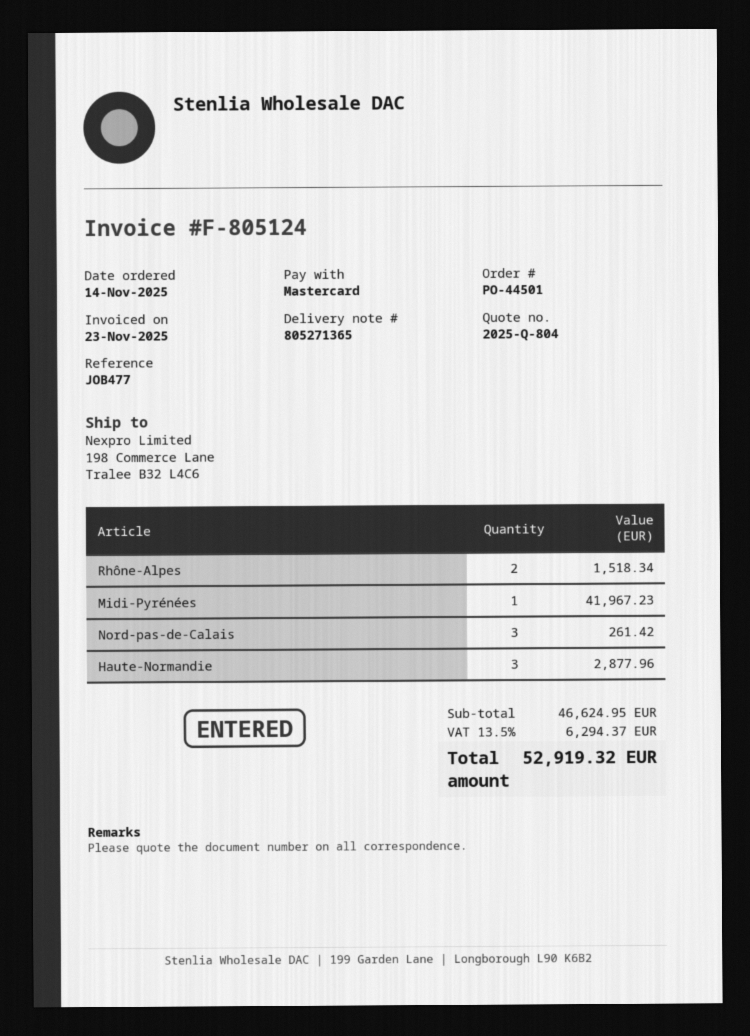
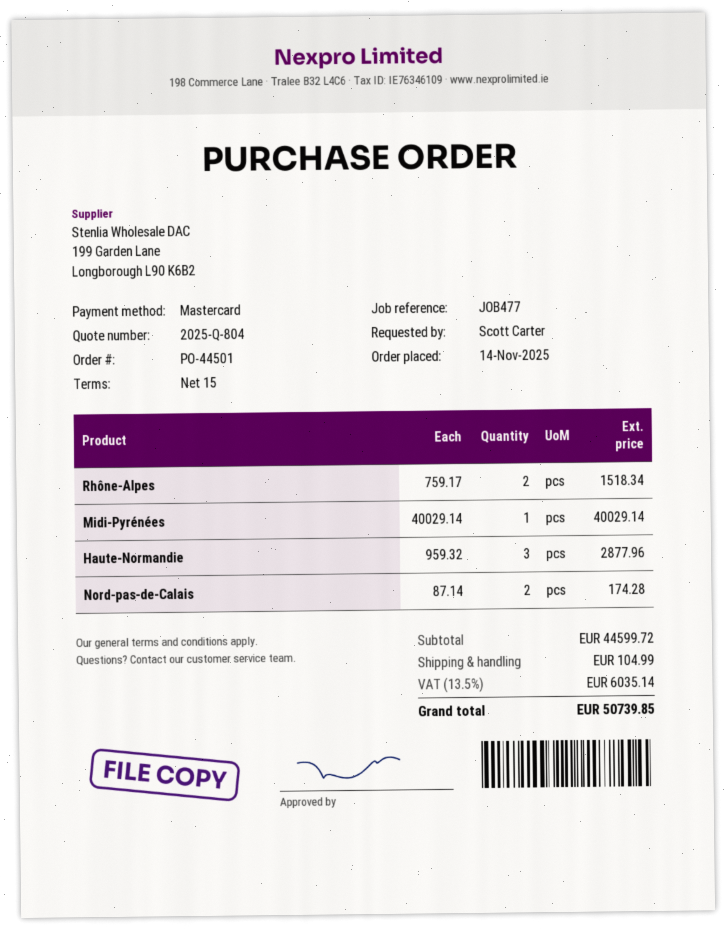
Midi-Pyrénées: 1 for 41967.23 -> 1 for 40029.14
Nord-pas-de-Calais: 3 for 261.42 -> 2 for 174.28
subtotal: 46624.95 -> 44599.72
shipping: none -> 104.99
tax: 13.5% = 6294.37 -> 13.5% = 6035.14
total: 52919.32 -> 50739.85

